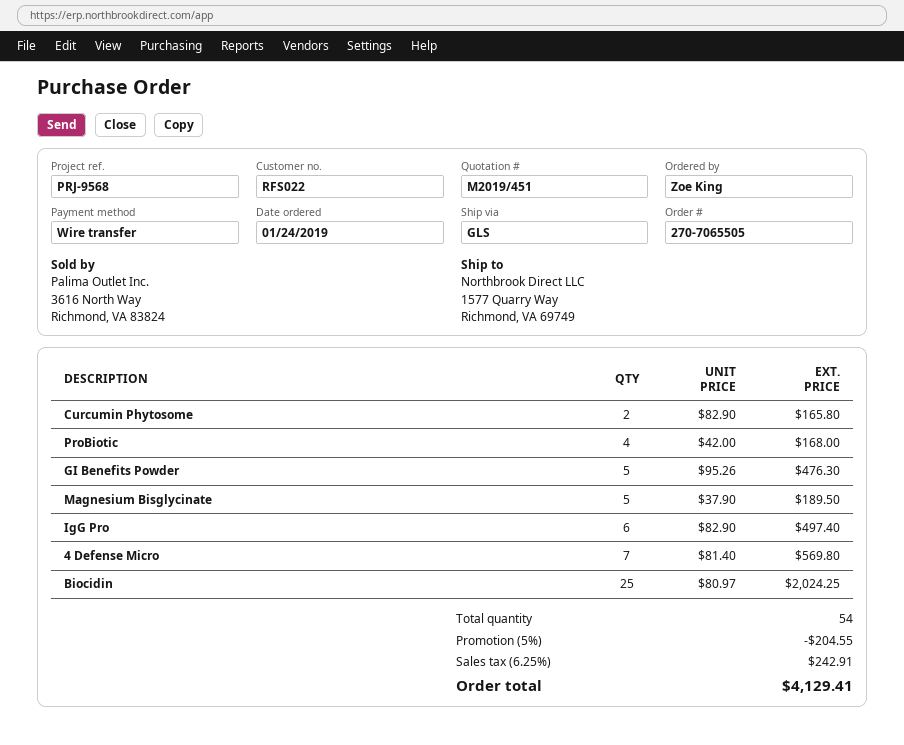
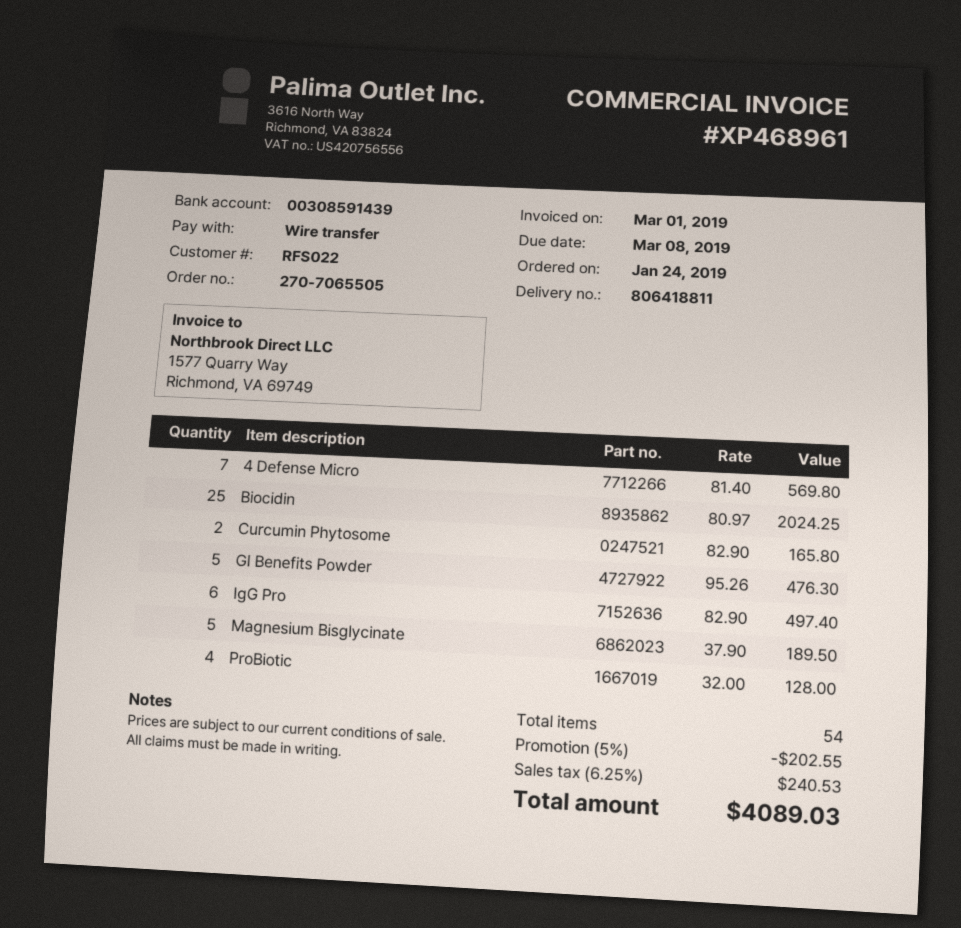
ProBiotic: 4 x 42.00 = 168.00 -> 4 x 32.00 = 128.00
discount: 5% = 204.55 -> 5% = 202.55
tax: 6.25% = 242.91 -> 6.25% = 240.53
total: 4129.41 -> 4089.03

